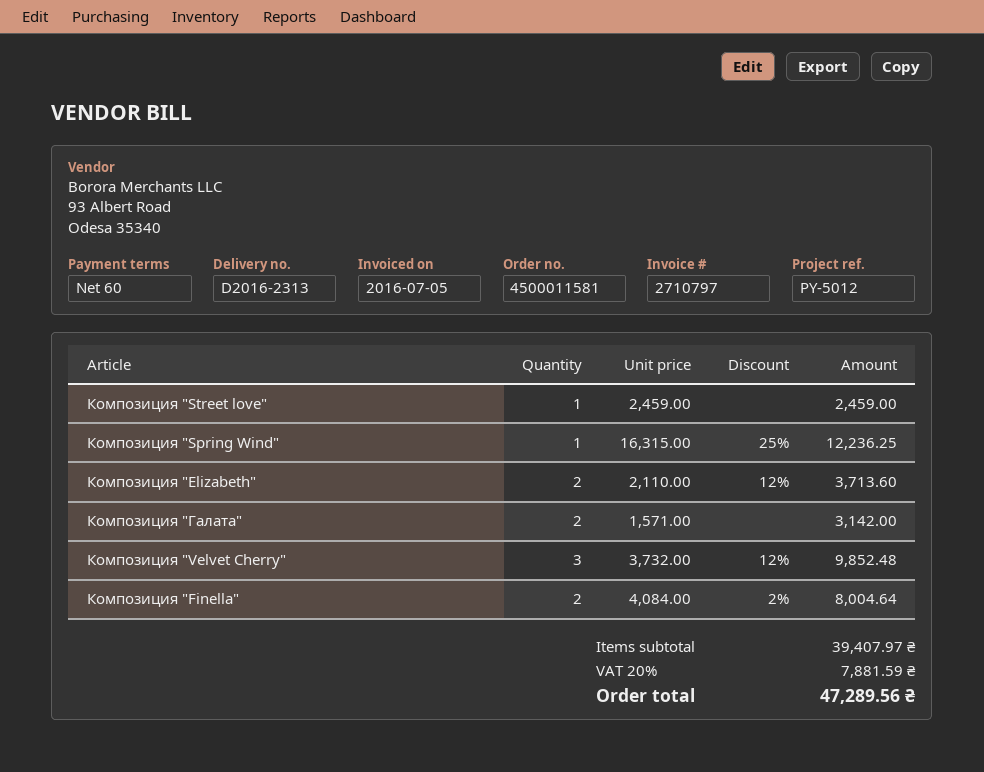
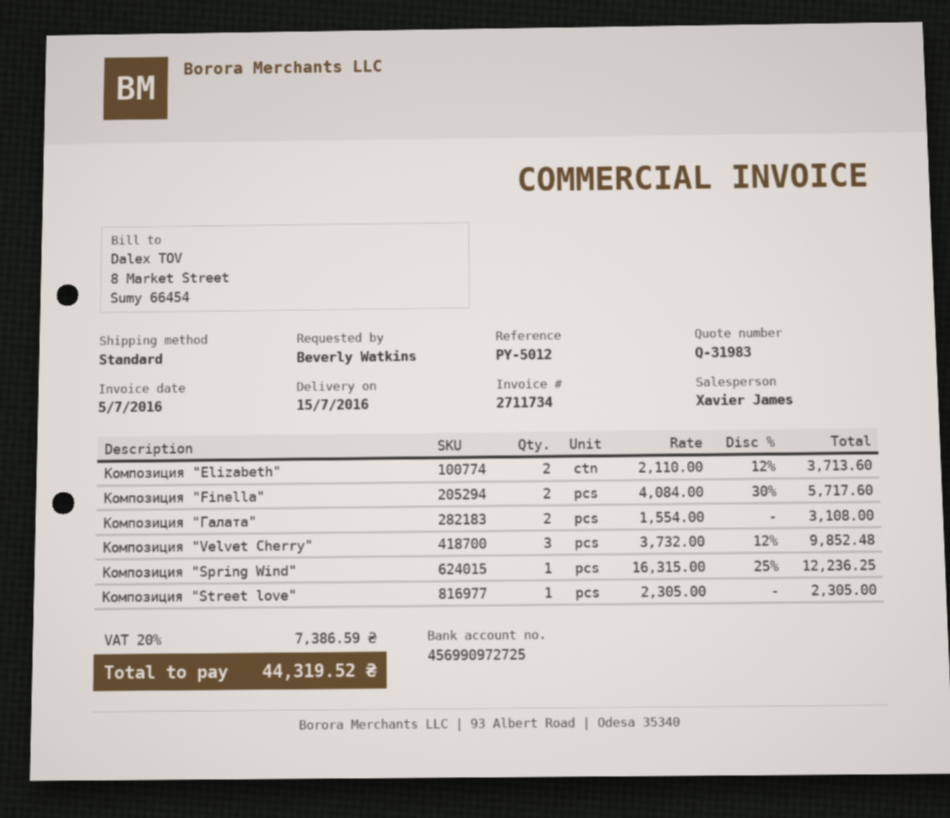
invoice number: 2710797 -> 2711734
Композиция "Street love": 1 x 2459.00 = 2459.00 -> 1 x 2305.00 = 2305.00
Композиция "Галата": 2 x 1571.00 = 3142.00 -> 2 x 1554.00 = 3108.00
Композиция "Finella": 2 x 4084.00 - 2% = 8004.64 -> 2 x 4084.00 - 30% = 5717.60
tax: 20% = 7881.59 -> 20% = 7386.59
total: 47289.56 -> 44319.52

